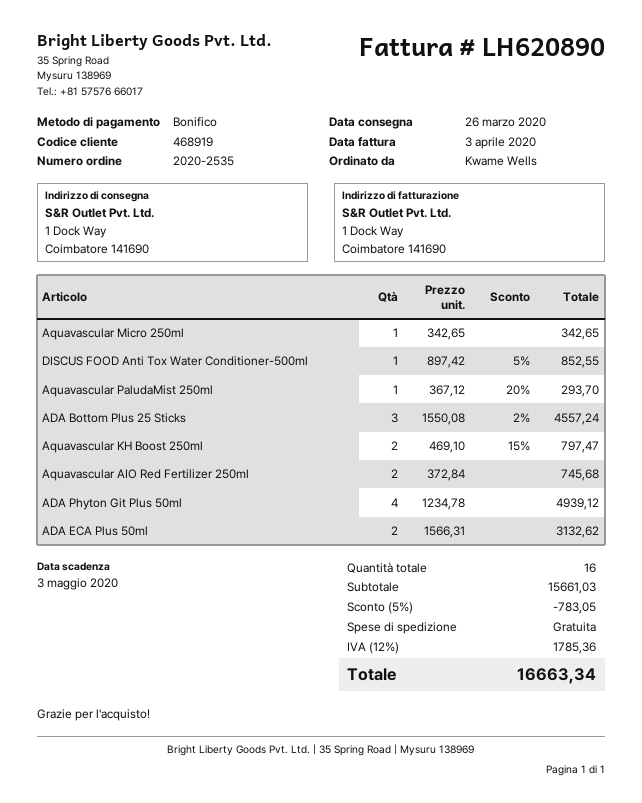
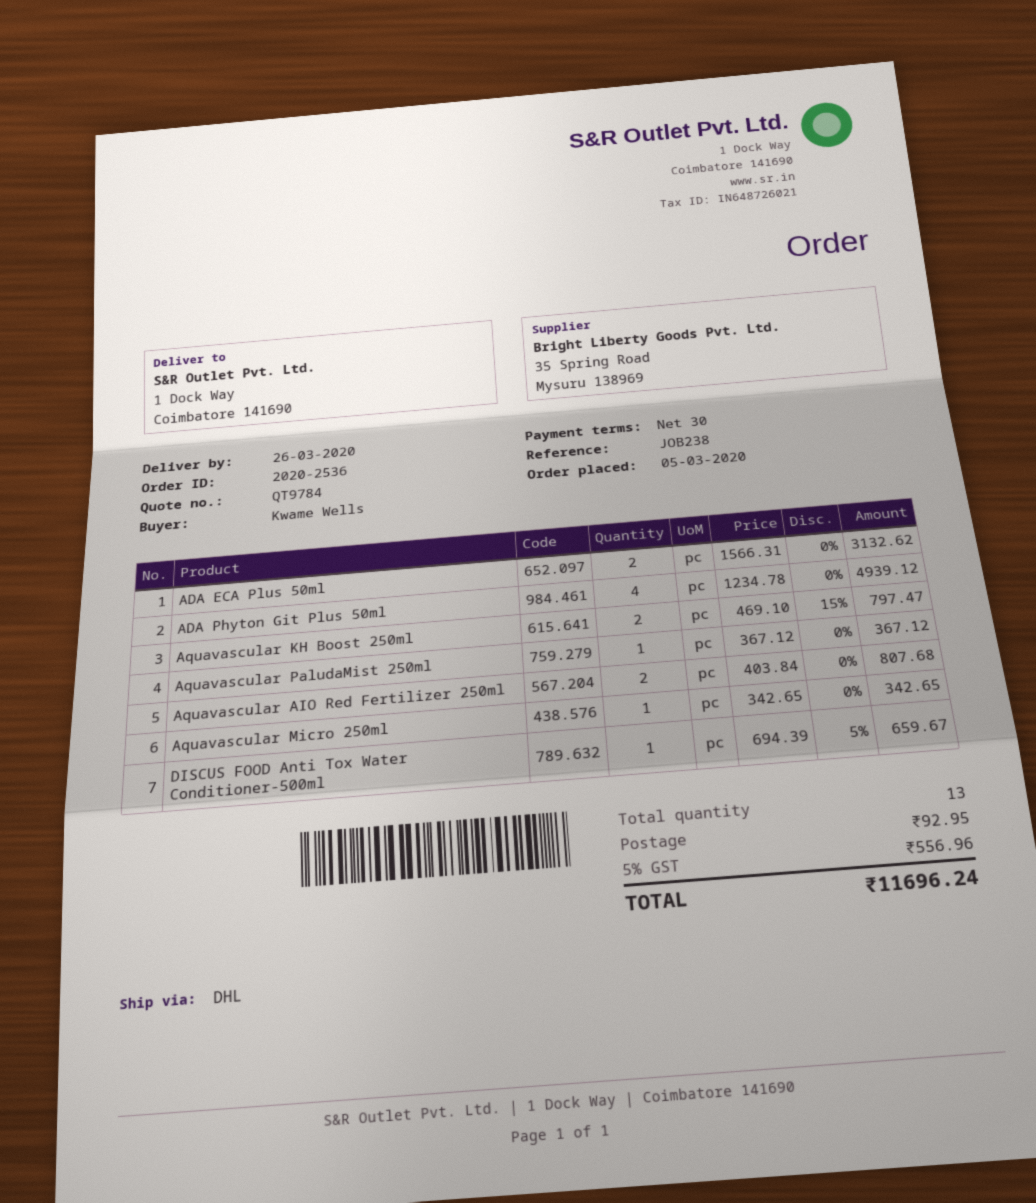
order number: 2020-2535 -> 2020-2536
DISCUS FOOD Anti Tox Water Conditioner-500ml: 1 x 897.42 - 5% = 852.55 -> 1 x 694.39 - 5% = 659.67
Aquavascular PaludaMist 250ml: 1 x 367.12 - 20% = 293.70 -> 1 x 367.12 = 367.12
ADA Bottom Plus 25 Sticks: 3 x 1550.08 - 2% = 4557.24 -> none
Aquavascular AIO Red Fertilizer 250ml: 2 x 372.84 = 745.68 -> 2 x 403.84 = 807.68
total quantity: 16 -> 13
discount: 5% = 783.05 -> none
shipping: 0.00 -> 92.95
tax: 12% = 1785.36 -> 5% = 556.96
total: 16663.34 -> 11696.24

